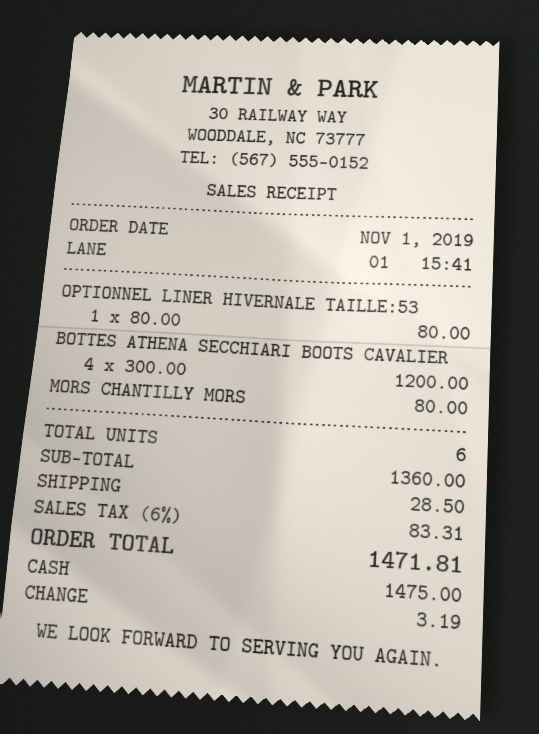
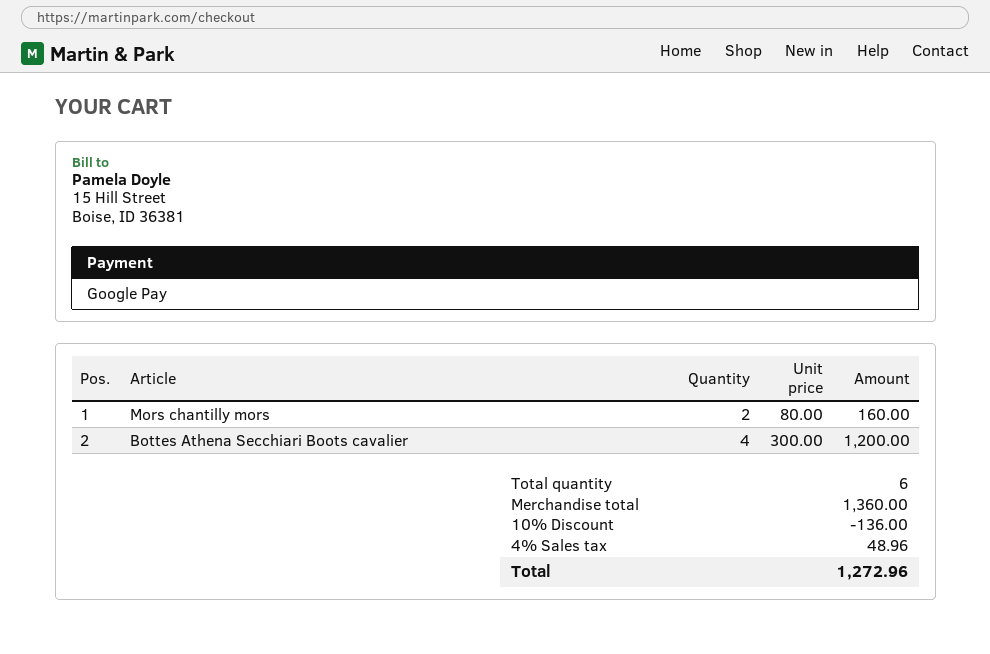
payment method: cash -> Google Pay
OPTIONNEL LINER HIVERNALE TAILLE:53: 1 x 80.00 = 80.00 -> none
MORS CHANTILLY MORS: 1 x 80.00 = 80.00 -> 2 x 80.00 = 160.00
discount: none -> 10% = 136.00
shipping: 28.50 -> none
tax: 6% = 83.31 -> 4% = 48.96
total: 1471.81 -> 1272.96

